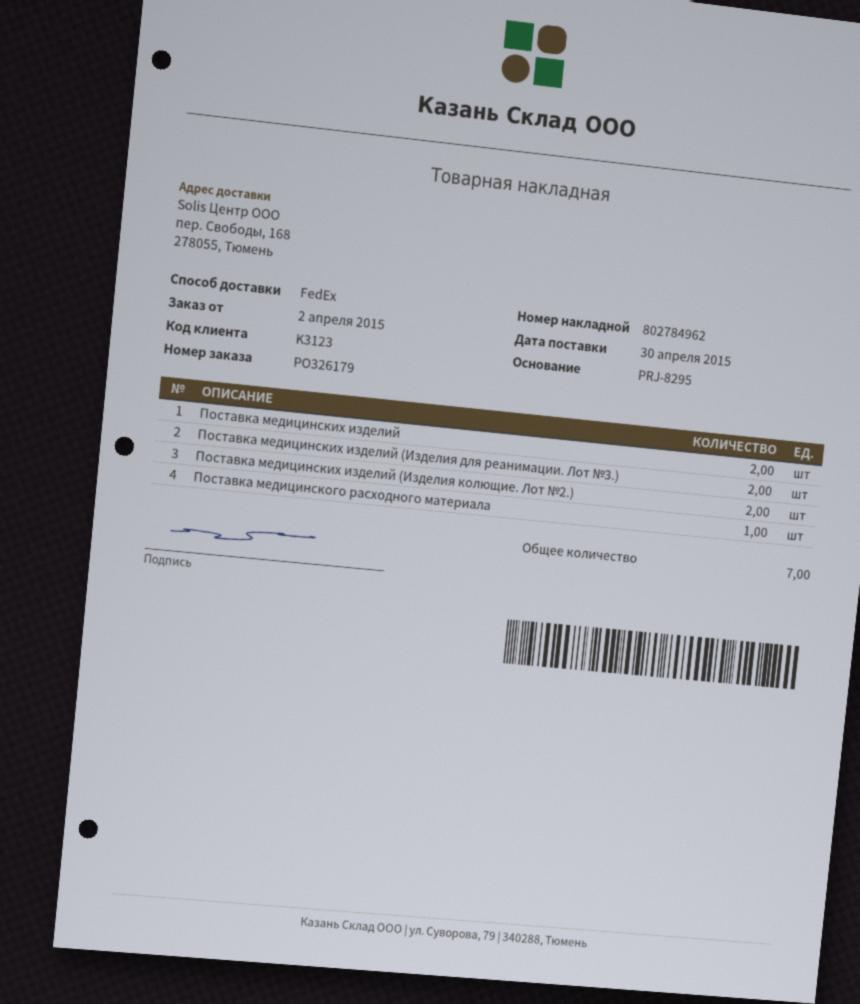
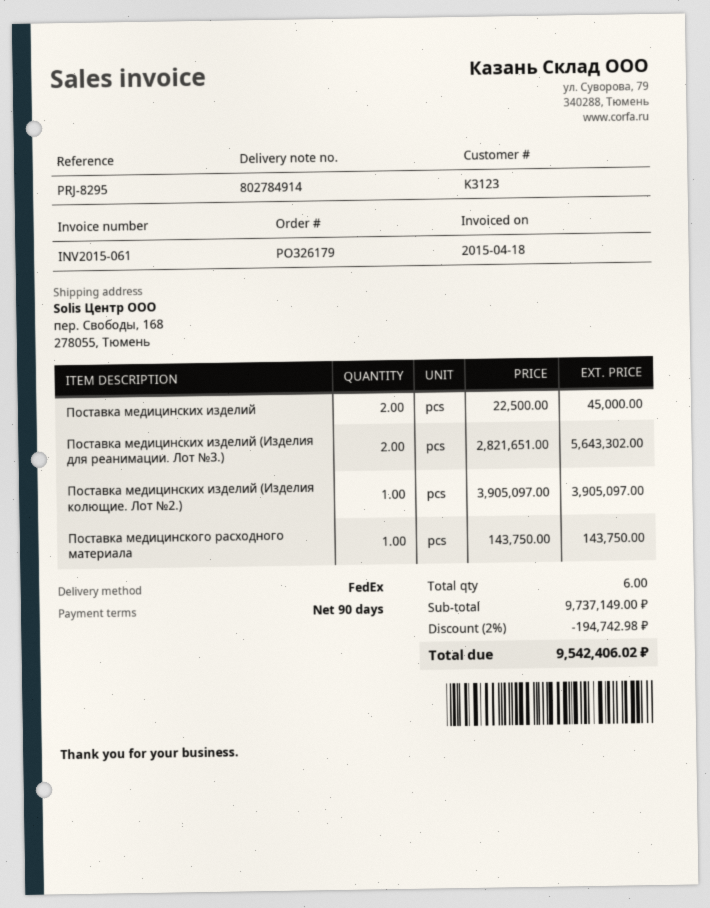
delivery note number: 802784962 -> 802784914
Поставка медицинских изделий (Изделия колющие. Лот №2.): 2 -> 1
total quantity: 7 -> 6

